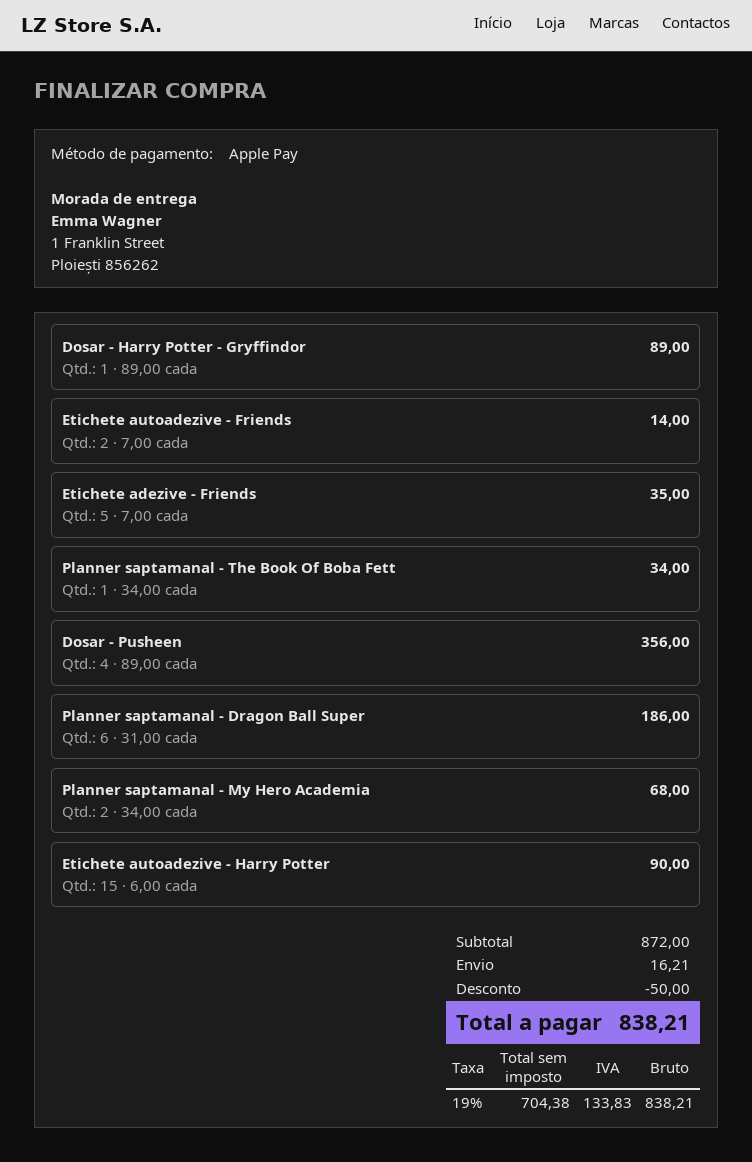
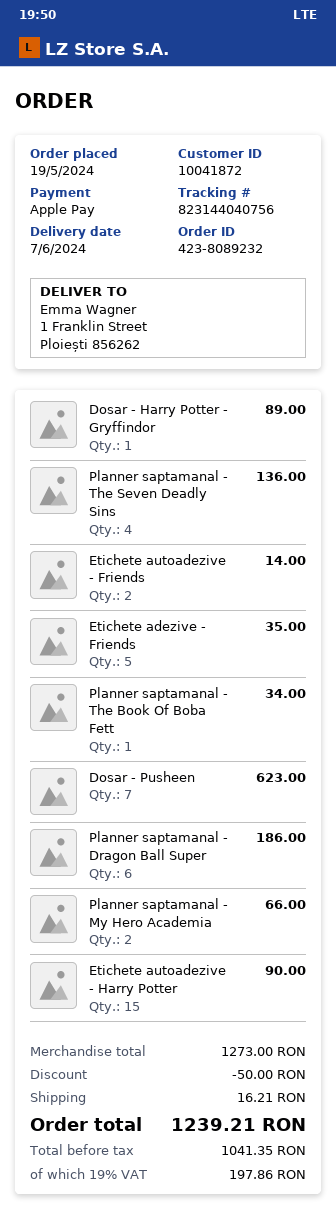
Dosar - Pusheen: 4 for 356.00 -> 7 for 623.00
Planner saptamanal - My Hero Academia: 2 for 68.00 -> 2 for 66.00
Planner saptamanal - The Seven Deadly Sins: none -> 4 for 136.00
subtotal: 872.00 -> 1273.00
net: 704.38 -> 1041.35
tax: 19% = 133.83 -> 19% = 197.86
total: 838.21 -> 1239.21

